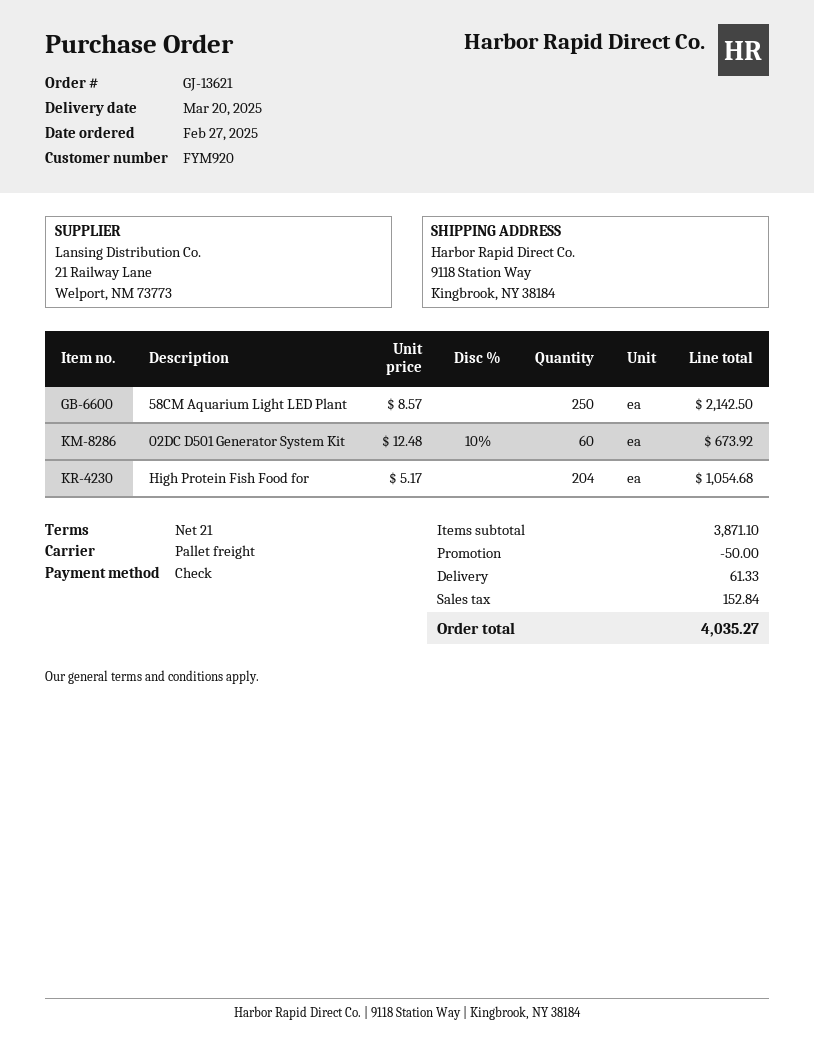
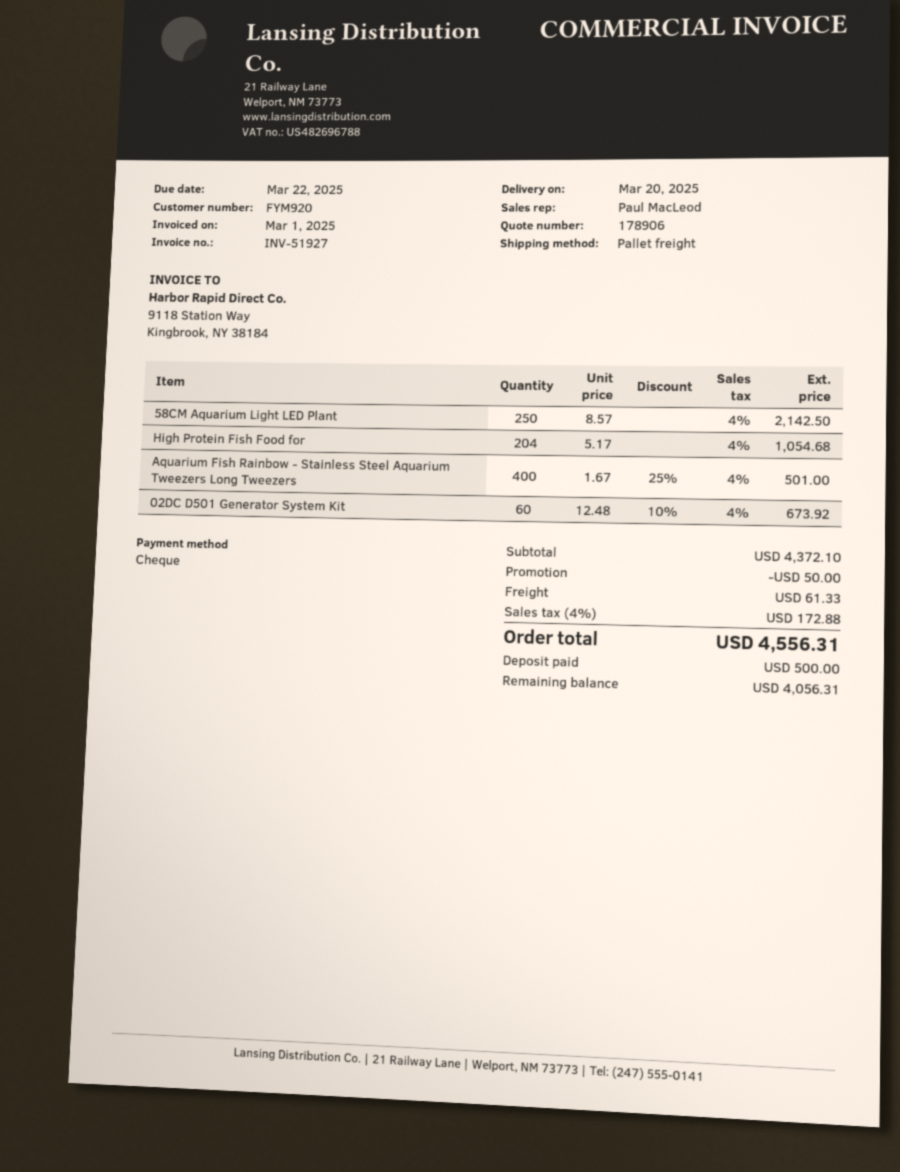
Aquarium Fish Rainbow - Stainless Steel Aquarium Tweezers Long Tweezers: none -> 400 x 1.67 - 25% = 501.00
subtotal: 3871.10 -> 4372.10
tax: 152.84 -> 172.88
total: 4035.27 -> 4556.31

